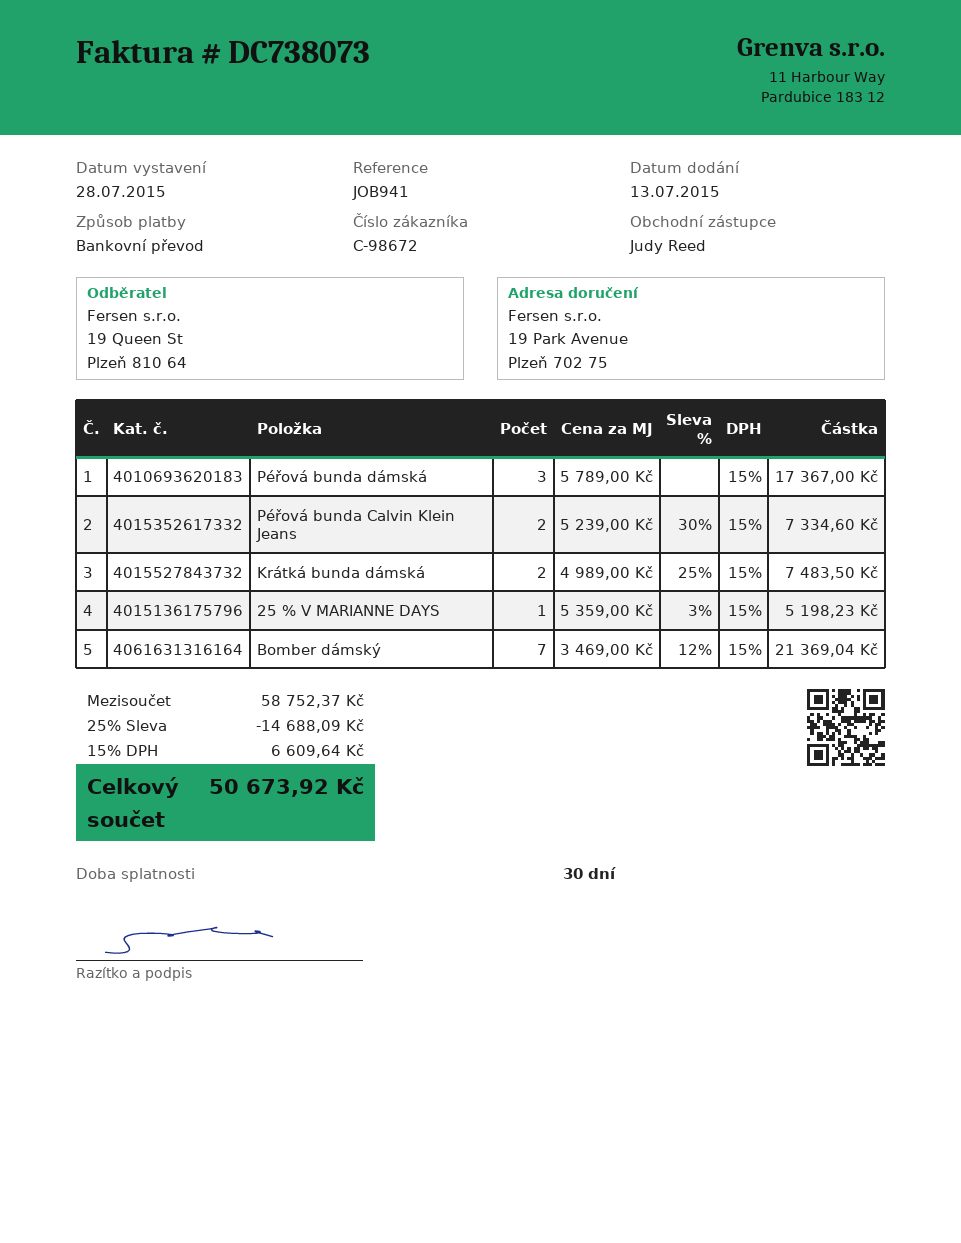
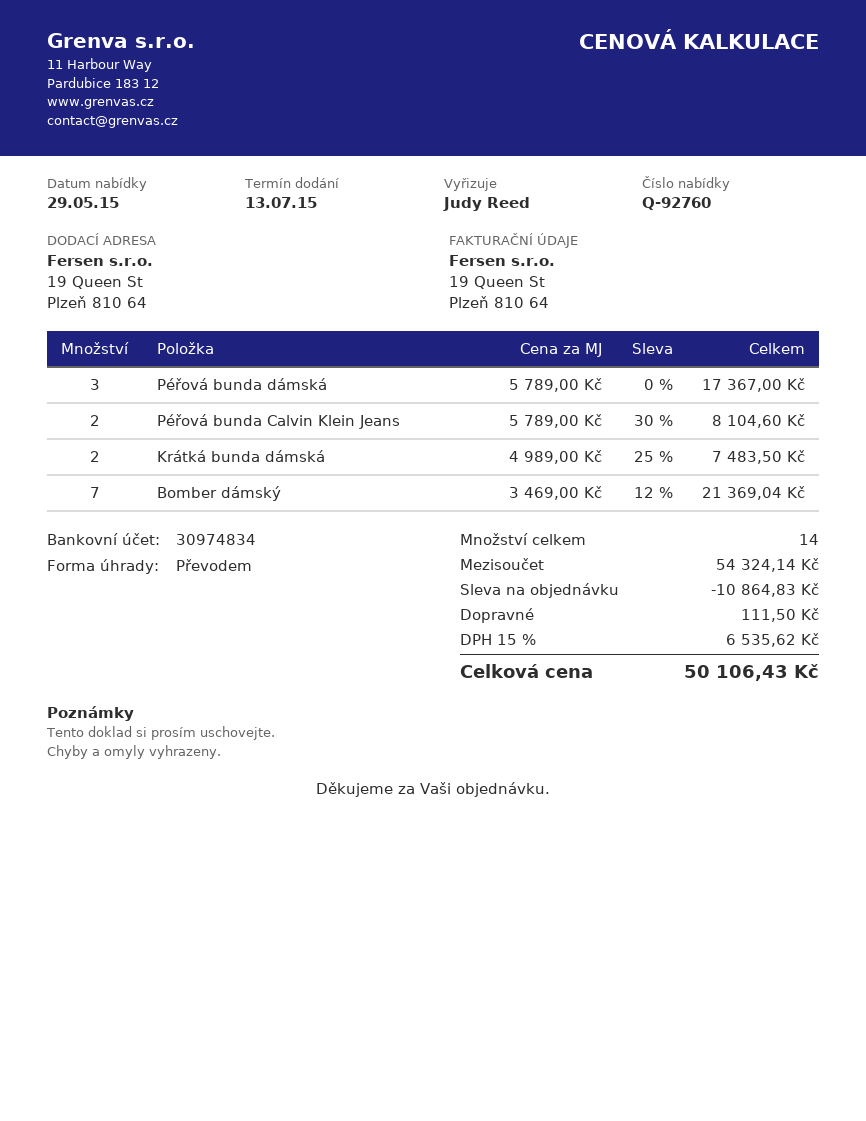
ship to: 19 Park Avenue, Plzeň 702 75 -> 19 Queen St, Plzeň 810 64
Péřová bunda Calvin Klein Jeans: 2 x 5239.00 - 30% = 7334.60 -> 2 x 5789.00 - 30% = 8104.60
25 % V MARIANNE DAYS: 1 x 5359.00 - 3% = 5198.23 -> none
subtotal: 58752.37 -> 54324.14
discount: 14688.09 -> 10864.83
shipping: none -> 111.50
tax: 15% = 6609.64 -> 15% = 6535.62
total: 50673.92 -> 50106.43

